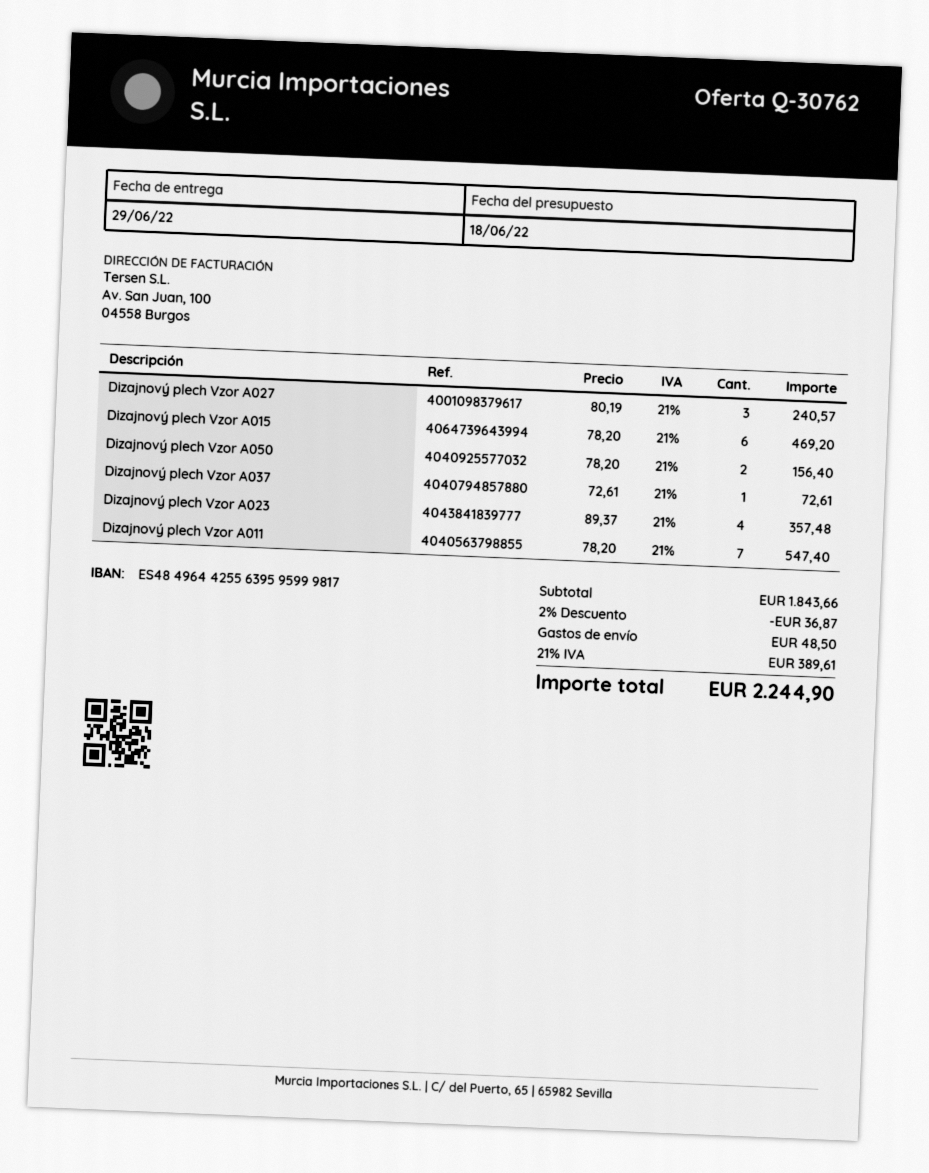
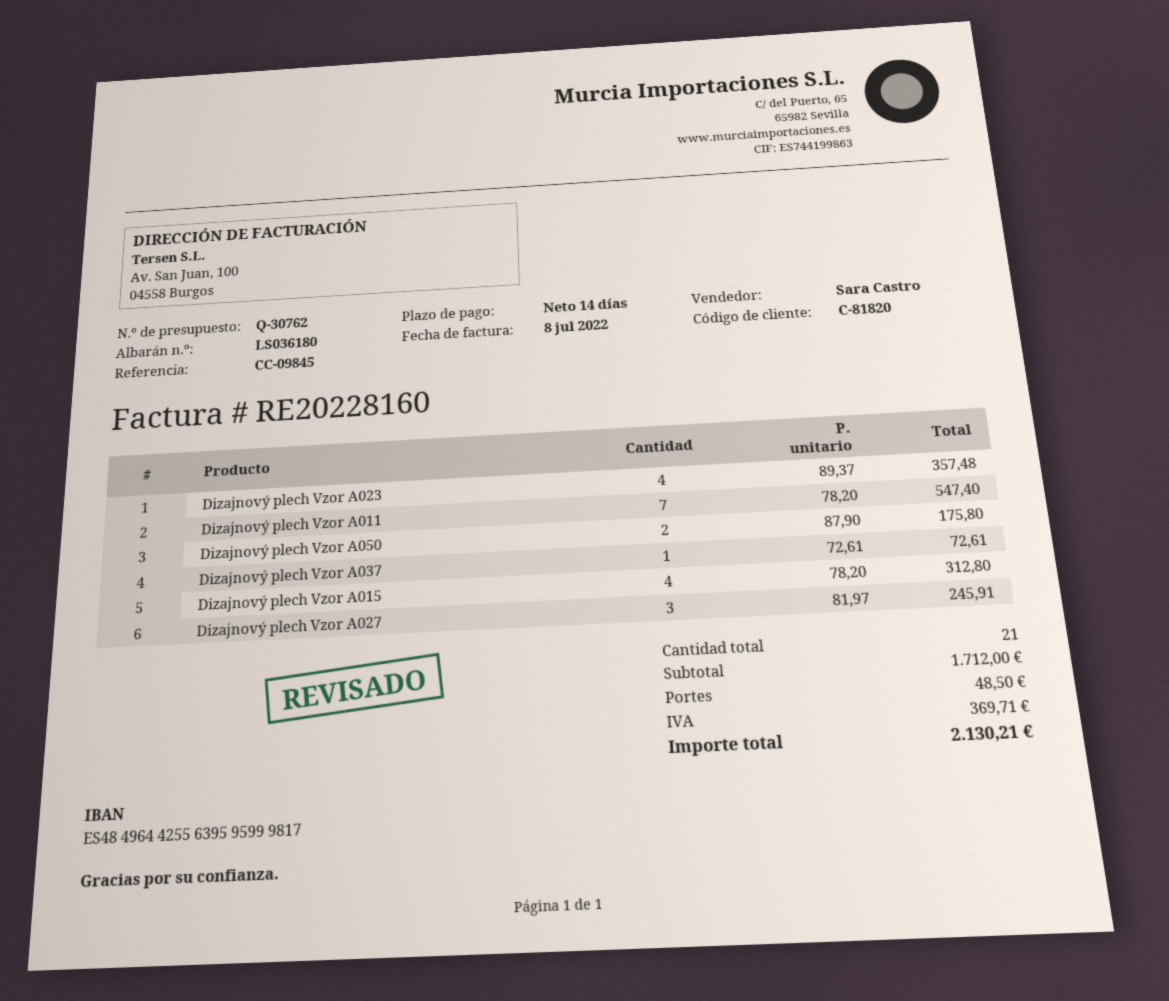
Dizajnový plech Vzor A027: 3 x 80.19 = 240.57 -> 3 x 81.97 = 245.91
Dizajnový plech Vzor A015: 6 x 78.20 = 469.20 -> 4 x 78.20 = 312.80
Dizajnový plech Vzor A050: 2 x 78.20 = 156.40 -> 2 x 87.90 = 175.80
subtotal: 1843.66 -> 1712.00
discount: 2% = 36.87 -> none
tax: 389.61 -> 369.71
total: 2244.90 -> 2130.21

